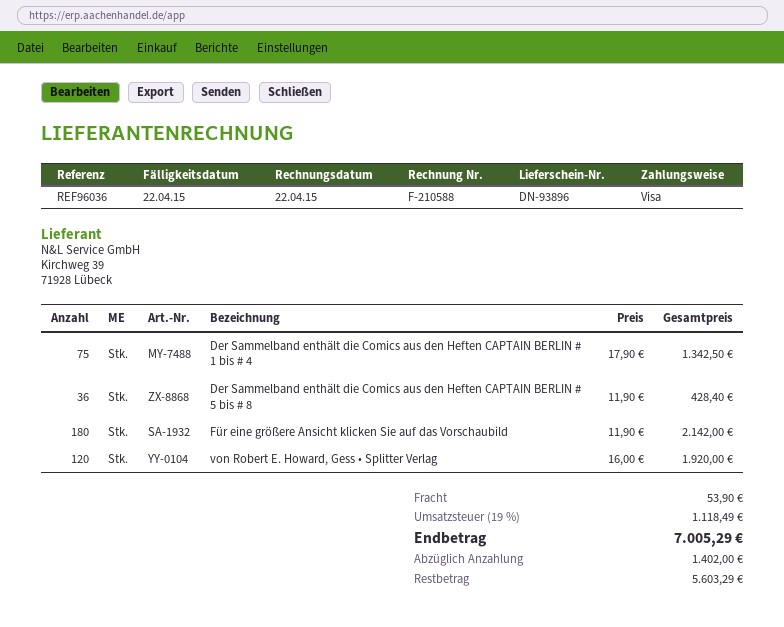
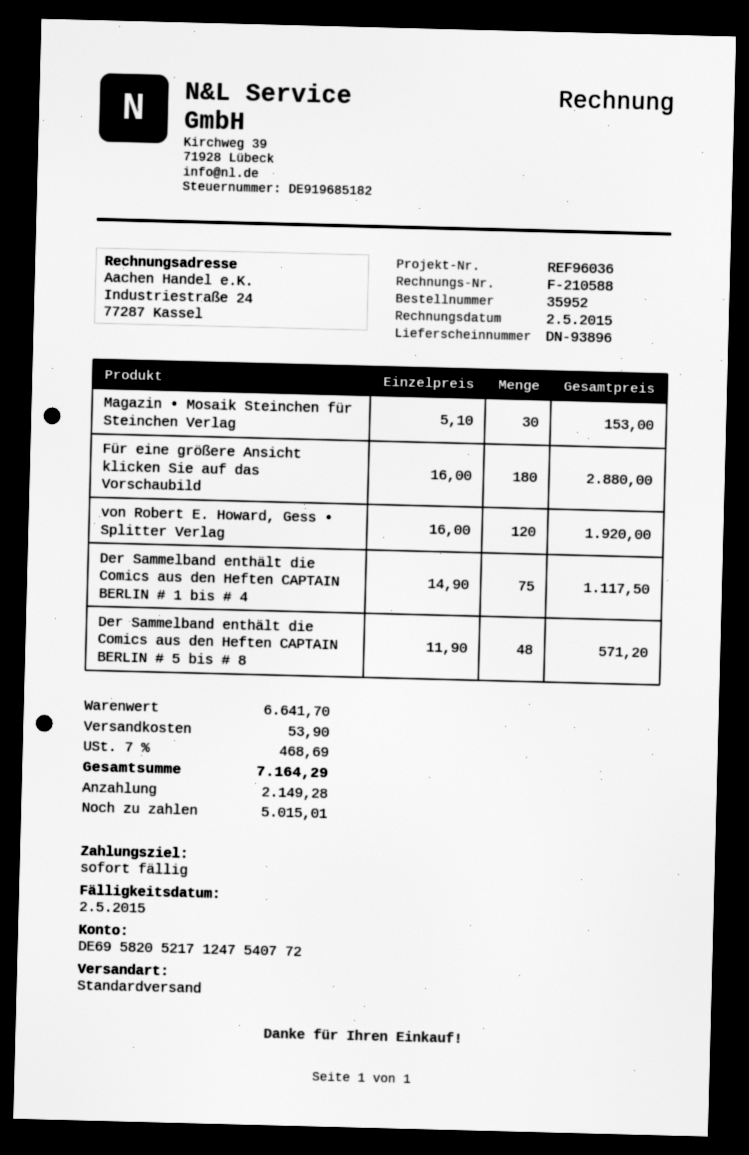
invoice date: 2015-04-22 -> 2015-05-02
due date: 2015-04-22 -> 2015-05-02
Der Sammelband enthält die Comics aus den Heften CAPTAIN BERLIN # 1 bis # 4: 75 x 17.90 = 1342.50 -> 75 x 14.90 = 1117.50
Der Sammelband enthält die Comics aus den Heften CAPTAIN BERLIN # 5 bis # 8: 36 x 11.90 = 428.40 -> 48 x 11.90 = 571.20
Für eine größere Ansicht klicken Sie auf das Vorschaubild: 180 x 11.90 = 2142.00 -> 180 x 16.00 = 2880.00
Magazin • Mosaik Steinchen für Steinchen Verlag: none -> 30 x 5.10 = 153.00
tax: 19% = 1118.49 -> 7% = 468.69
total: 7005.29 -> 7164.29
deposit: 1402.00 -> 2149.28
balance: 5603.29 -> 5015.01

